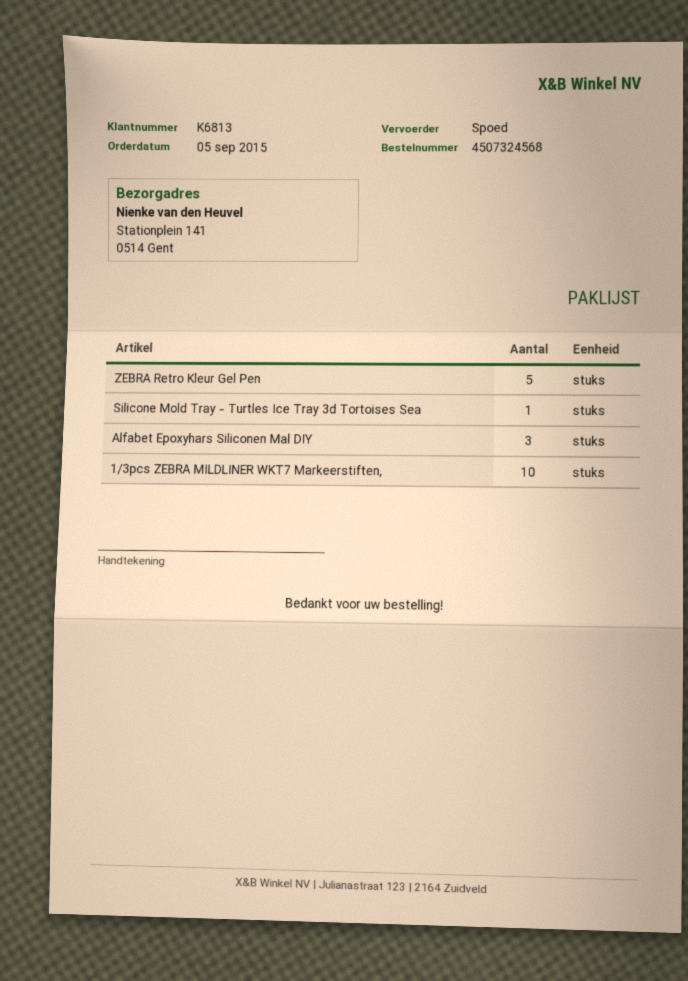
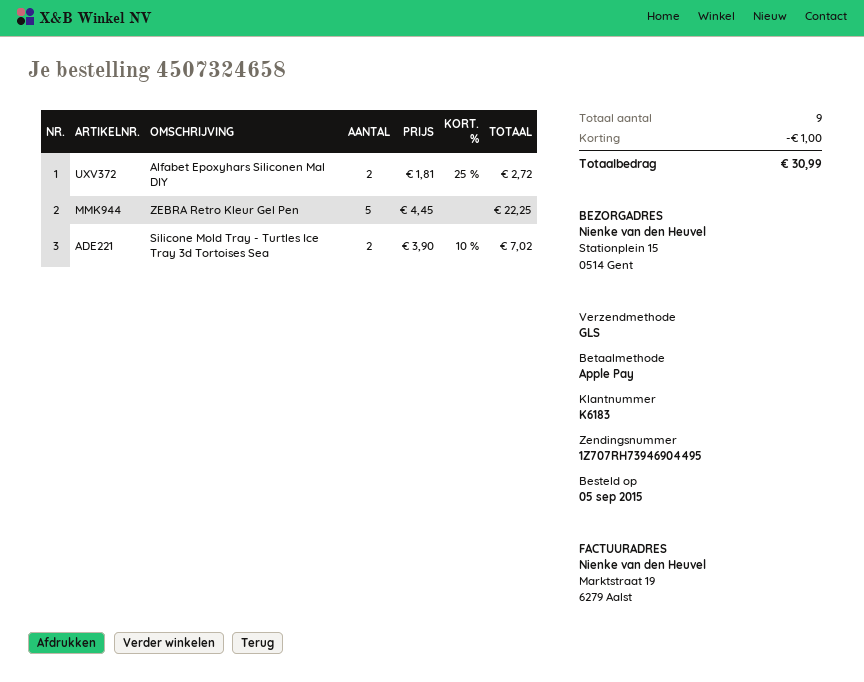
order number: 4507324568 -> 4507324658
customer number: K6813 -> K6183
shipping method: express -> GLS
ship to: Stationplein 141, 0514 Gent -> Stationplein 15, 0514 Gent
Silicone Mold Tray - Turtles Ice Tray 3d Tortoises Sea: 1 -> 2
Alfabet Epoxyhars Siliconen Mal DIY: 3 -> 2
1/3pcs ZEBRA MILDLINER WKT7 Markeerstiften,: 10 -> none

